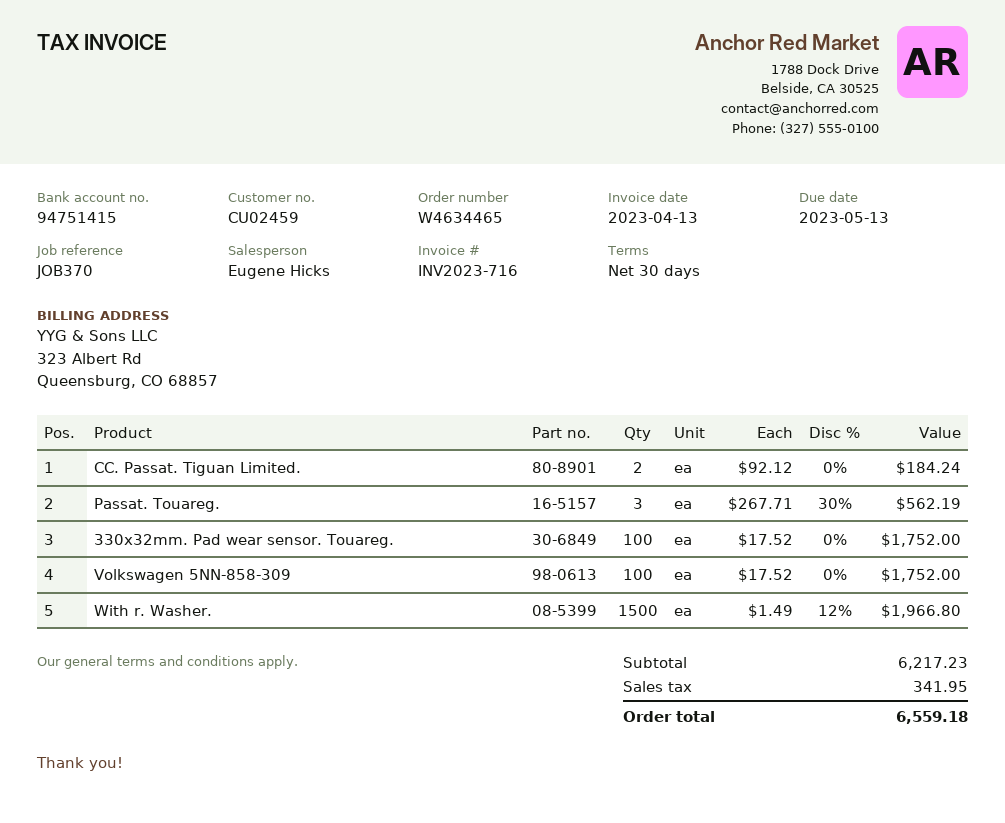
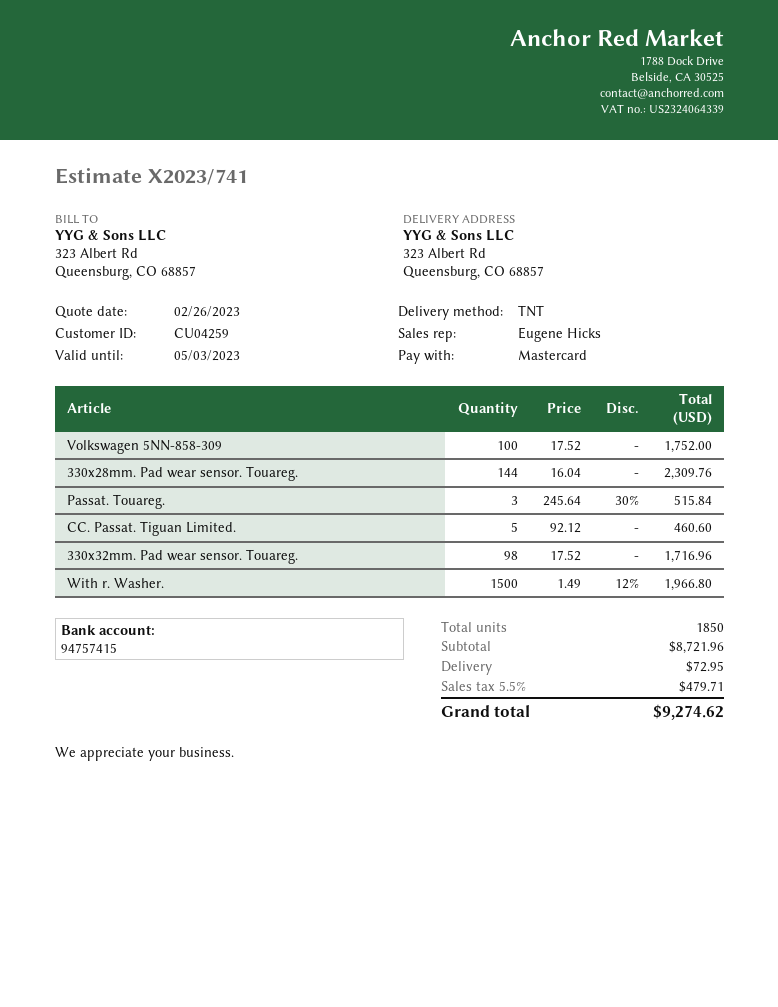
customer number: CU02459 -> CU04259
bank account: 94751415 -> 94757415
CC. Passat. Tiguan Limited.: 2 x 92.12 = 184.24 -> 5 x 92.12 = 460.60
Passat. Touareg.: 3 x 267.71 - 30% = 562.19 -> 3 x 245.64 - 30% = 515.84
330x32mm. Pad wear sensor. Touareg.: 100 x 17.52 = 1752.00 -> 98 x 17.52 = 1716.96
330x28mm. Pad wear sensor. Touareg.: none -> 144 x 16.04 = 2309.76
subtotal: 6217.23 -> 8721.96
shipping: none -> 72.95
tax: 341.95 -> 479.71
total: 6559.18 -> 9274.62

